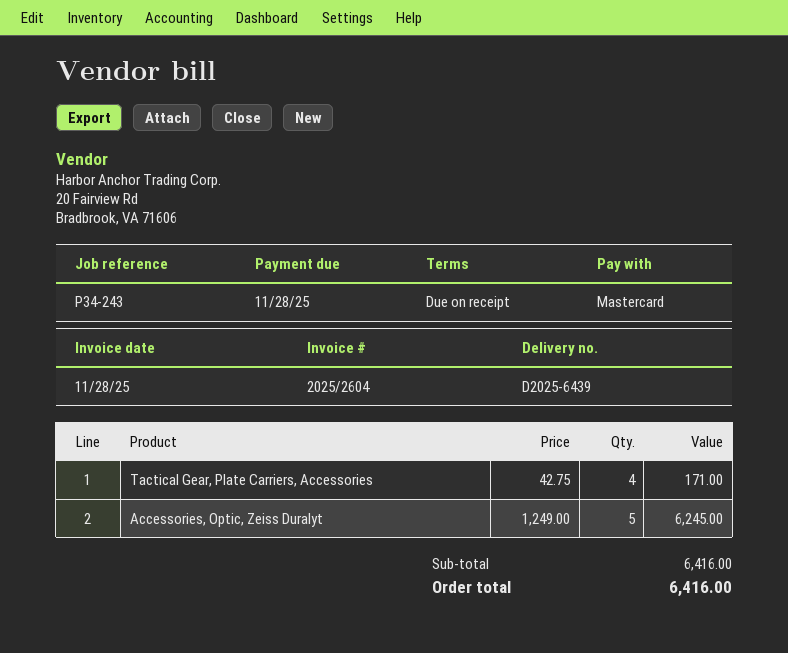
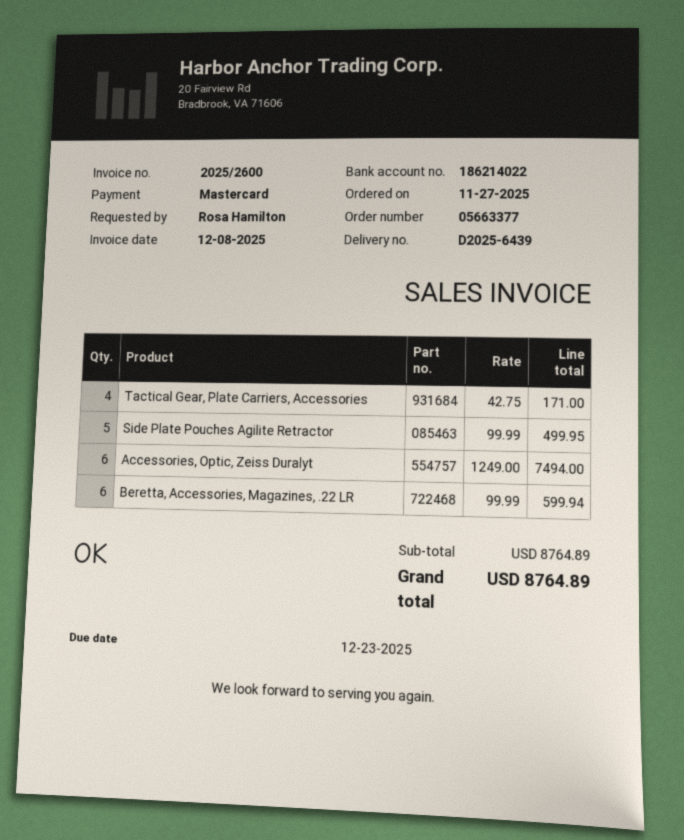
invoice number: 2025/2604 -> 2025/2600
invoice date: 2025-11-28 -> 2025-12-08
due date: 2025-11-28 -> 2025-12-23
Accessories, Optic, Zeiss Duralyt: 5 x 1249.00 = 6245.00 -> 6 x 1249.00 = 7494.00
Side Plate Pouches Agilite Retractor: none -> 5 x 99.99 = 499.95
Beretta, Accessories, Magazines, .22 LR: none -> 6 x 99.99 = 599.94
subtotal: 6416.00 -> 8764.89
total: 6416.00 -> 8764.89

